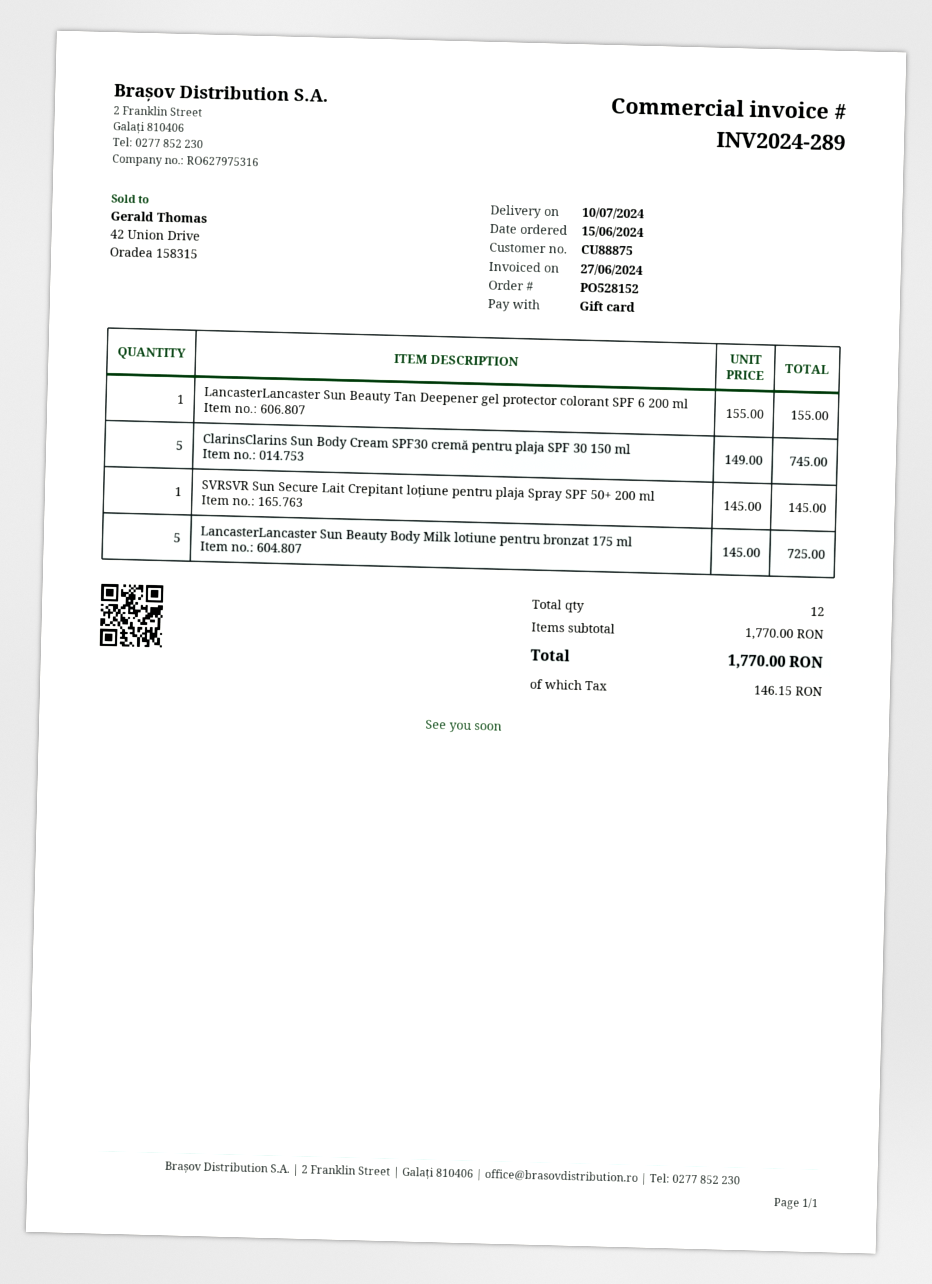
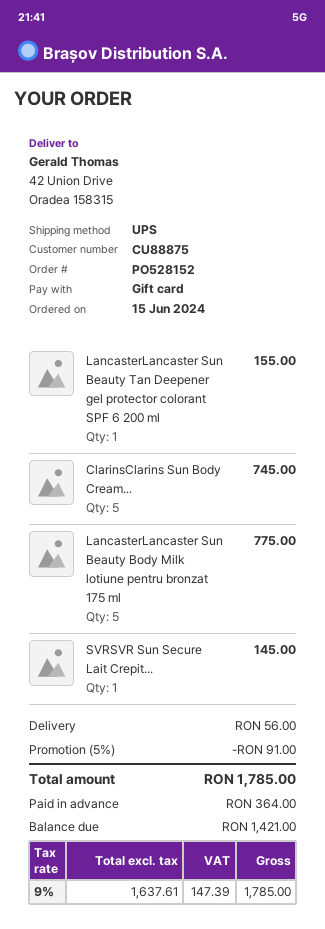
LancasterLancaster Sun Beauty Body Milk lotiune pentru bronzat 175 ml: 5 for 725.00 -> 5 for 775.00
discount: none -> 5% = 91.00
shipping: none -> 56.00
tax: 146.15 -> 147.39
total: 1770.00 -> 1785.00

